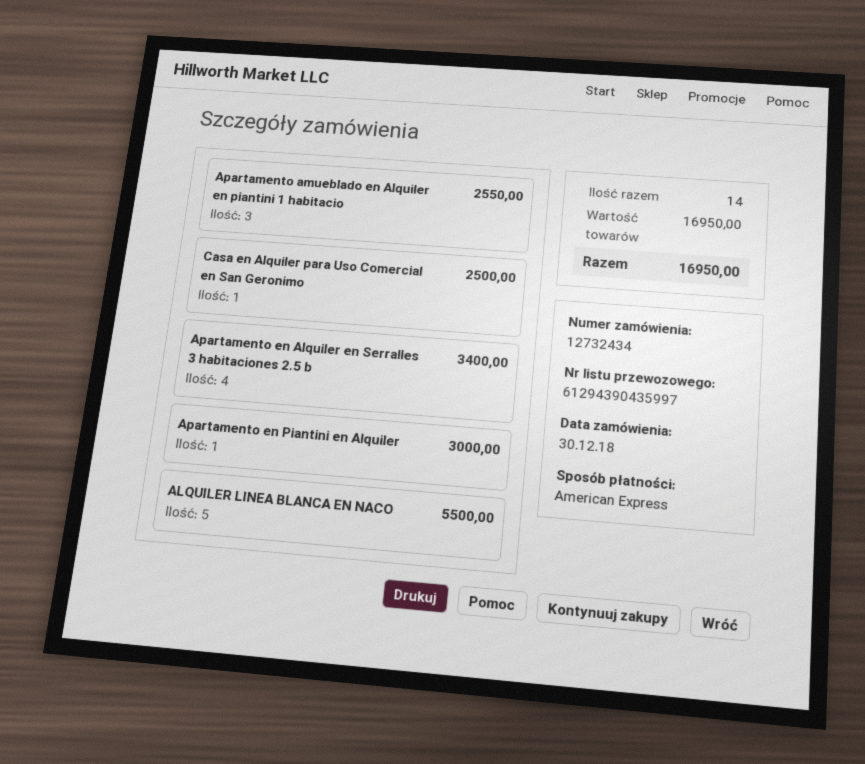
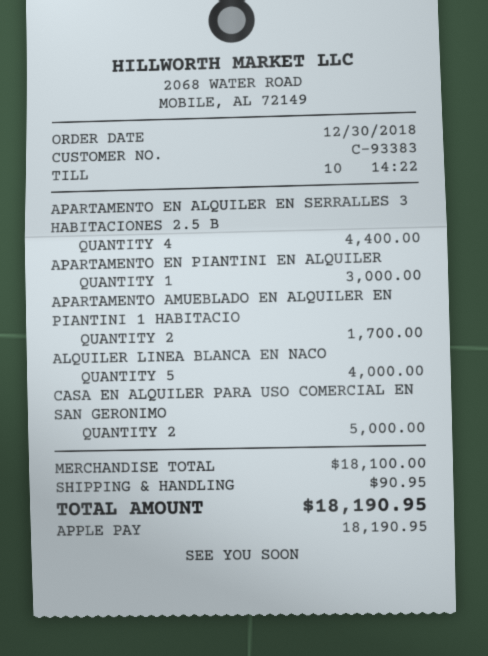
payment method: American Express -> Apple Pay
Apartamento amueblado en Alquiler en piantini 1 habitacio: 3 for 2550.00 -> 2 for 1700.00
Casa en Alquiler para Uso Comercial en San Geronimo: 1 for 2500.00 -> 2 for 5000.00
Apartamento en Alquiler en Serralles 3 habitaciones 2.5 b: 4 for 3400.00 -> 4 for 4400.00
ALQUILER LINEA BLANCA EN NACO: 5 for 5500.00 -> 5 for 4000.00
subtotal: 16950.00 -> 18100.00
shipping: none -> 90.95
total: 16950.00 -> 18190.95

